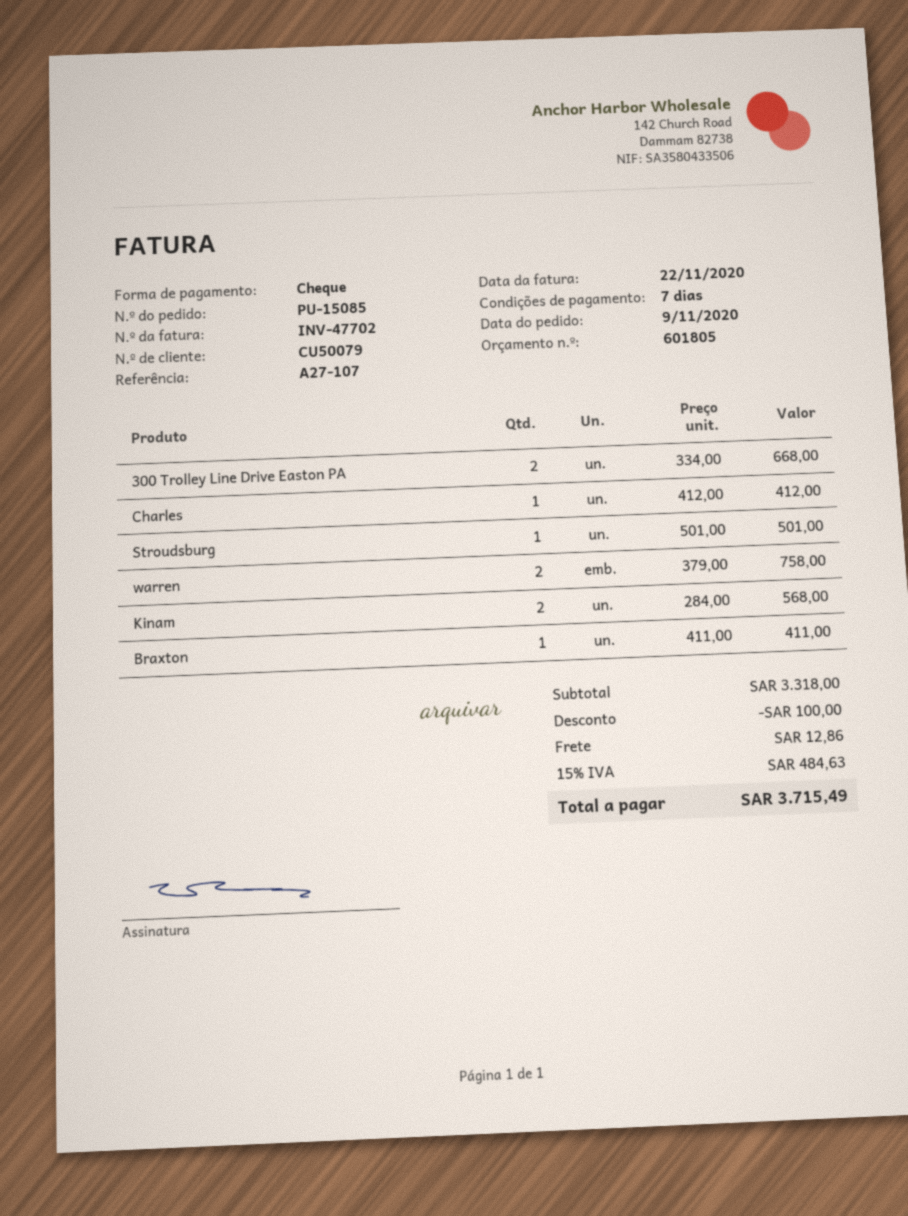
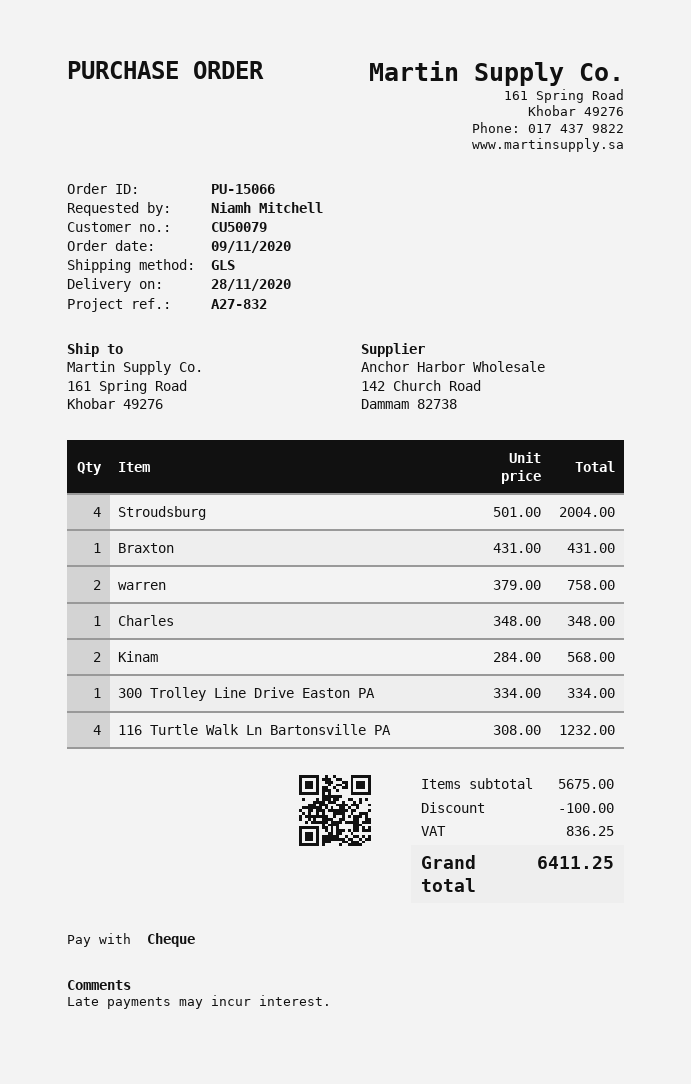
order number: PU-15085 -> PU-15066
reference: A27-107 -> A27-832
300 Trolley Line Drive Easton PA: 2 x 334.00 = 668.00 -> 1 x 334.00 = 334.00
Charles: 1 x 412.00 = 412.00 -> 1 x 348.00 = 348.00
Stroudsburg: 1 x 501.00 = 501.00 -> 4 x 501.00 = 2004.00
Braxton: 1 x 411.00 = 411.00 -> 1 x 431.00 = 431.00
116 Turtle Walk Ln Bartonsville PA: none -> 4 x 308.00 = 1232.00
subtotal: 3318.00 -> 5675.00
shipping: 12.86 -> none
tax: 484.63 -> 836.25
total: 3715.49 -> 6411.25

